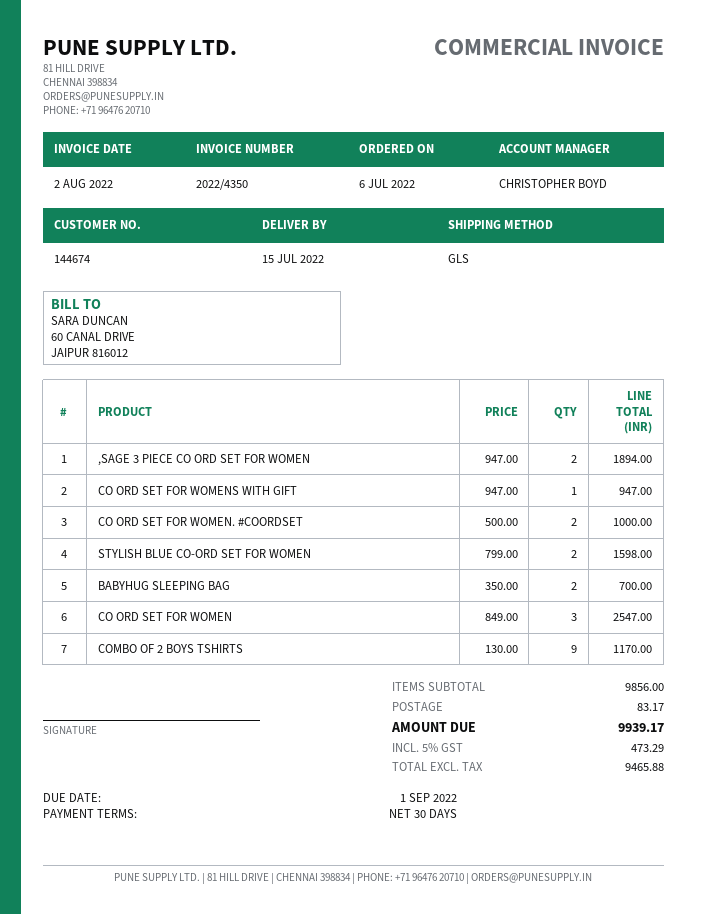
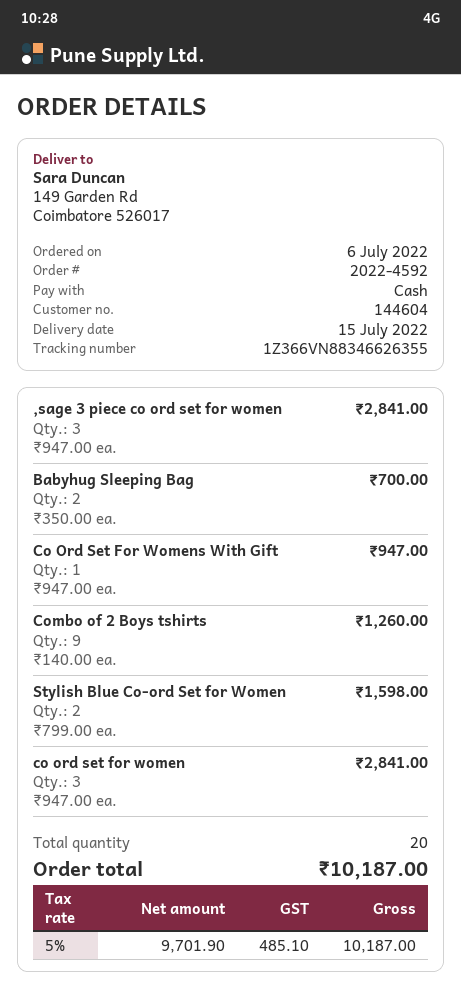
customer number: 144674 -> 144604
,SAGE 3 PIECE CO ORD SET FOR WOMEN: 2 x 947.00 = 1894.00 -> 3 x 947.00 = 2841.00
CO ORD SET FOR WOMEN. #COORDSET: 2 x 500.00 = 1000.00 -> none
CO ORD SET FOR WOMEN: 3 x 849.00 = 2547.00 -> 3 x 947.00 = 2841.00
COMBO OF 2 BOYS TSHIRTS: 9 x 130.00 = 1170.00 -> 9 x 140.00 = 1260.00
shipping: 83.17 -> none
net: 9465.88 -> 9701.90
tax: 5% = 473.29 -> 5% = 485.10
total: 9939.17 -> 10187.00

